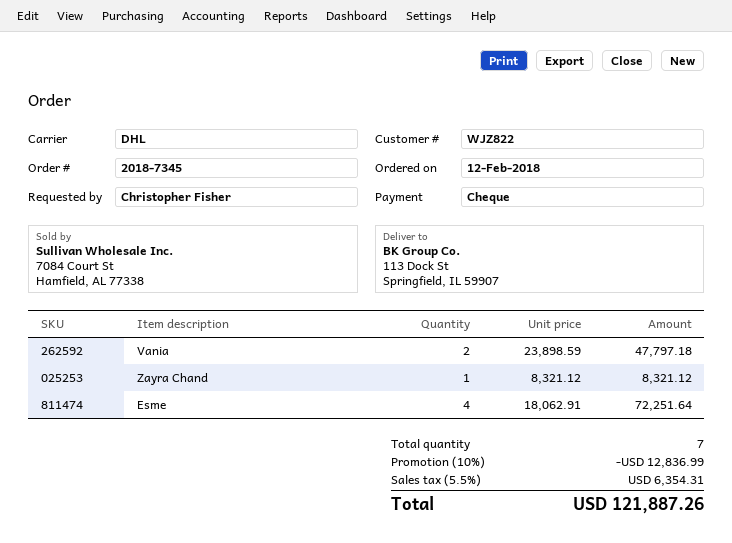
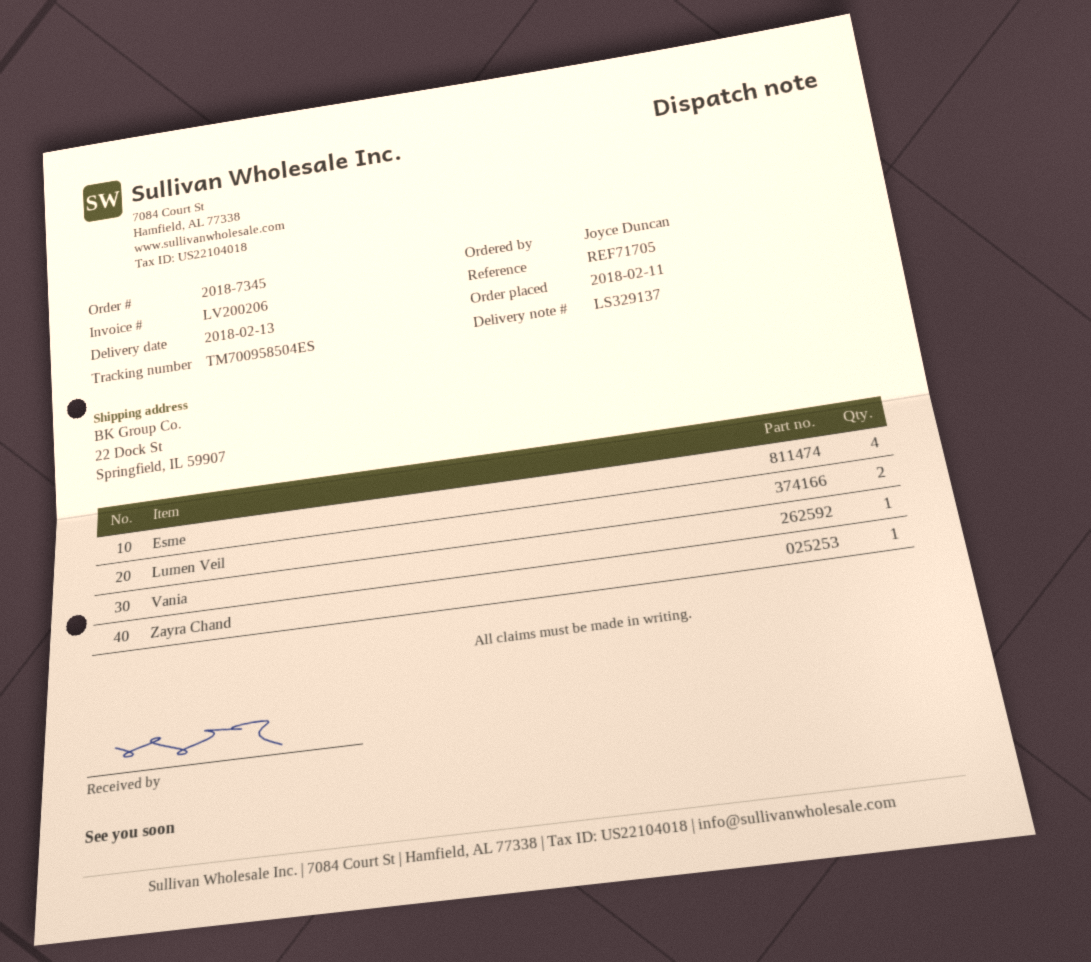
order date: 2018-02-12 -> 2018-02-11
ordered by: Christopher Fisher -> Joyce Duncan
ship to: 113 Dock St, Springfield, IL 59907 -> 22 Dock St, Springfield, IL 59907
Vania: 2 -> 1
Lumen Veil: none -> 2

